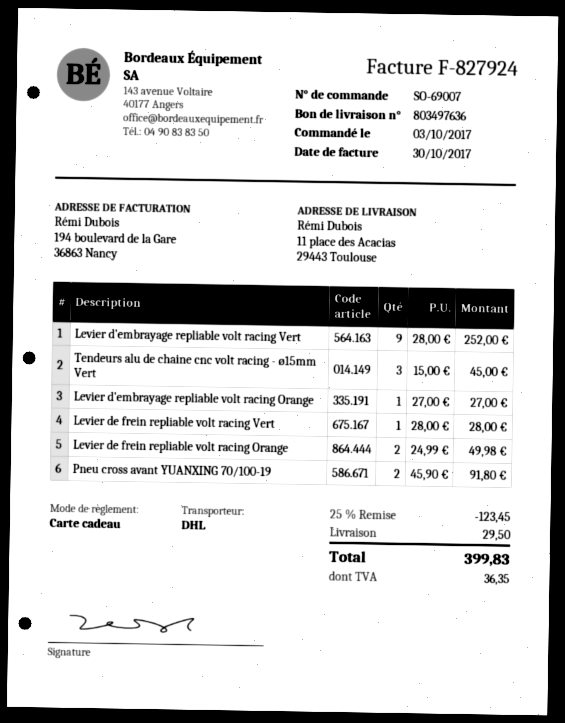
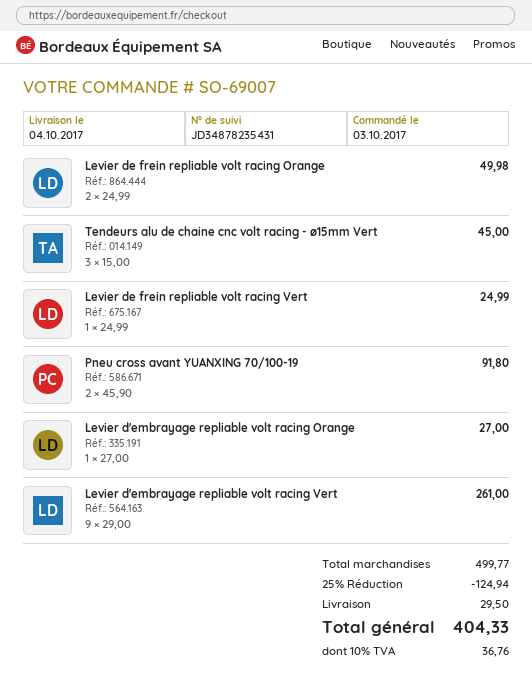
Levier d'embrayage repliable volt racing Vert: 9 x 28.00 = 252.00 -> 9 x 29.00 = 261.00
Levier de frein repliable volt racing Vert: 1 x 28.00 = 28.00 -> 1 x 24.99 = 24.99
discount: 25% = 123.45 -> 25% = 124.94
tax: 36.35 -> 36.76
total: 399.83 -> 404.33

